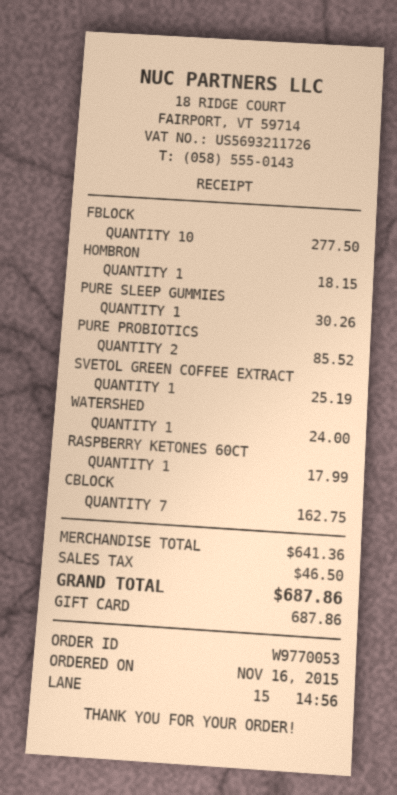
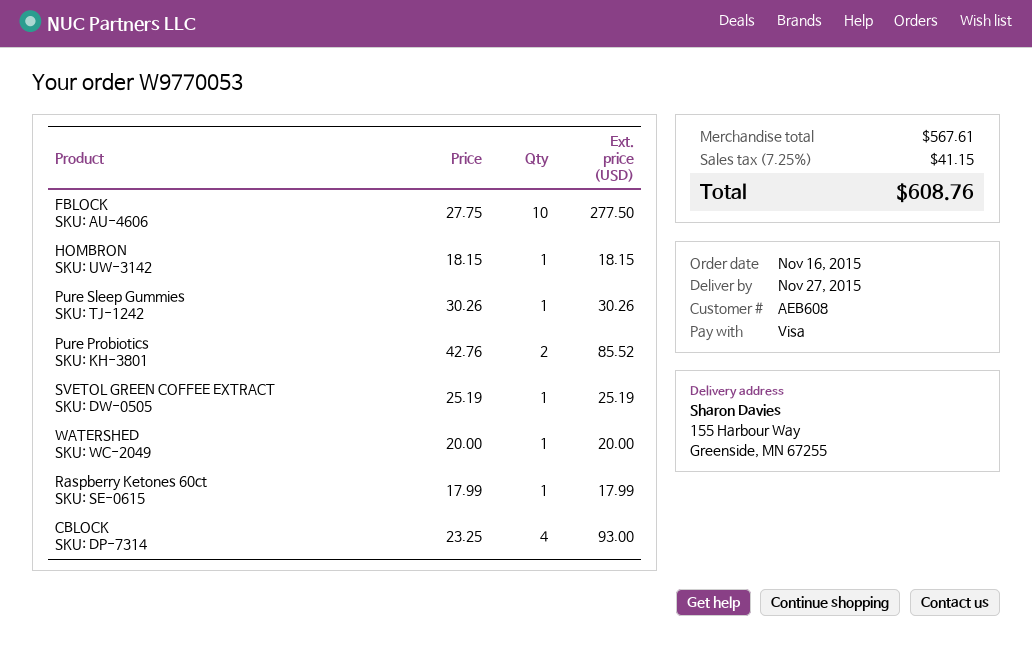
payment method: gift card -> Visa
WATERSHED: 1 for 24.00 -> 1 for 20.00
CBLOCK: 7 for 162.75 -> 4 for 93.00
subtotal: 641.36 -> 567.61
tax: 46.50 -> 41.15
total: 687.86 -> 608.76

